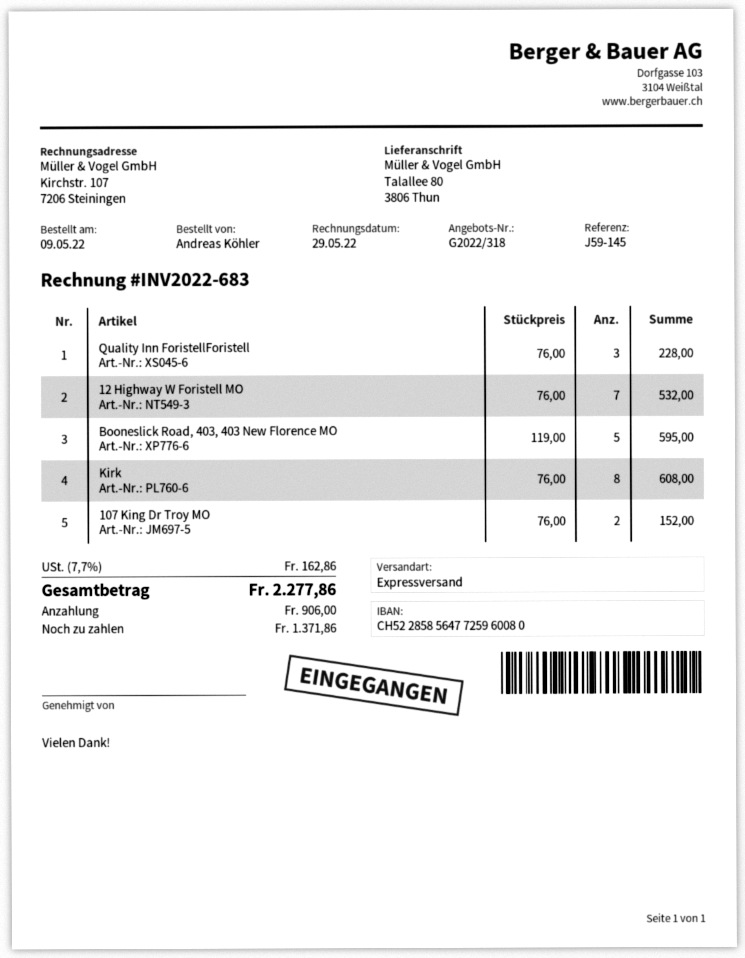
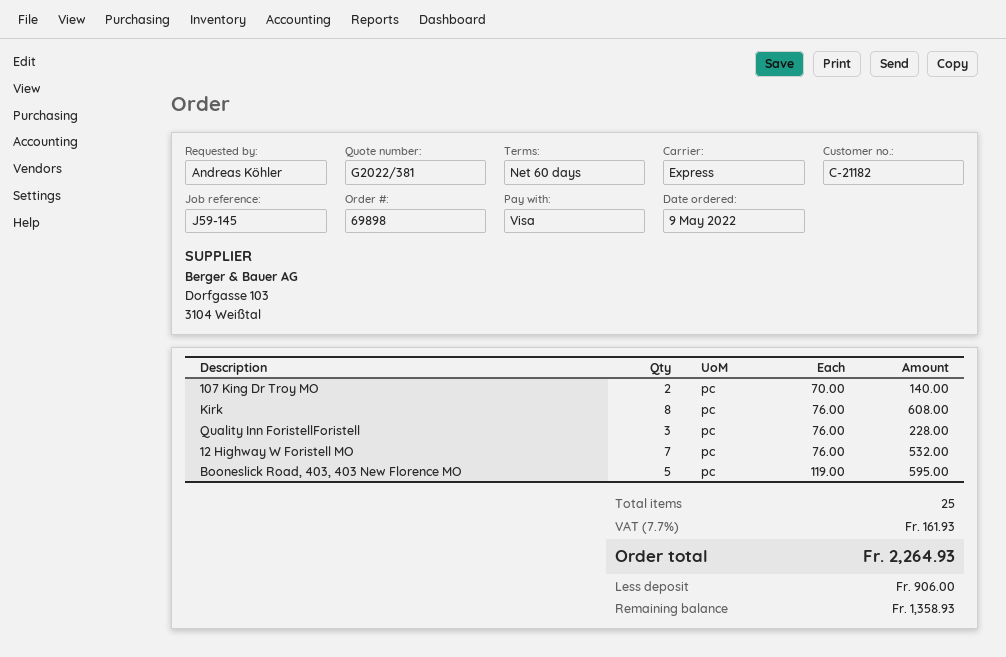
quote number: G2022/318 -> G2022/381
107 King Dr Troy MO: 2 x 76.00 = 152.00 -> 2 x 70.00 = 140.00
tax: 7.7% = 162.86 -> 7.7% = 161.93
total: 2277.86 -> 2264.93
balance: 1371.86 -> 1358.93

